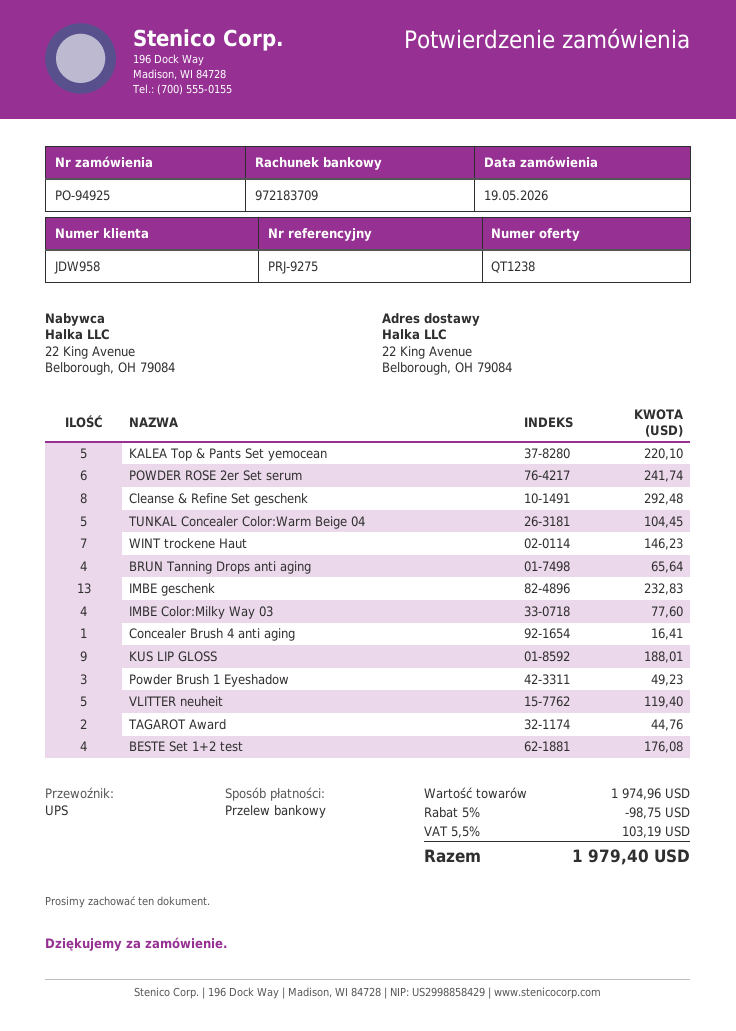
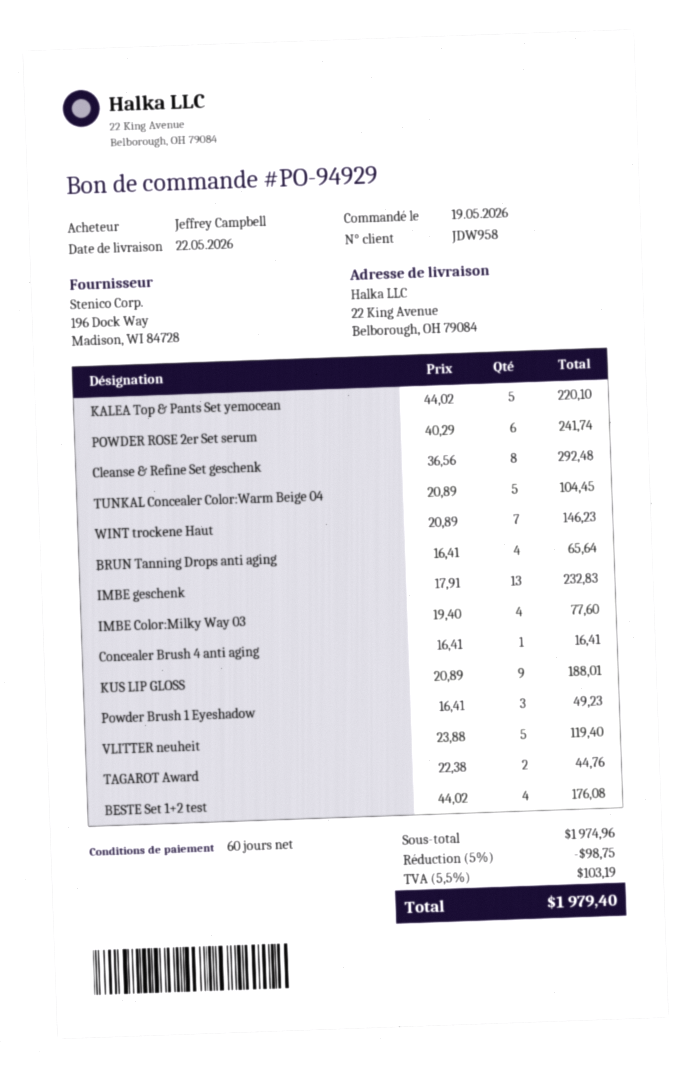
order number: PO-94925 -> PO-94929

